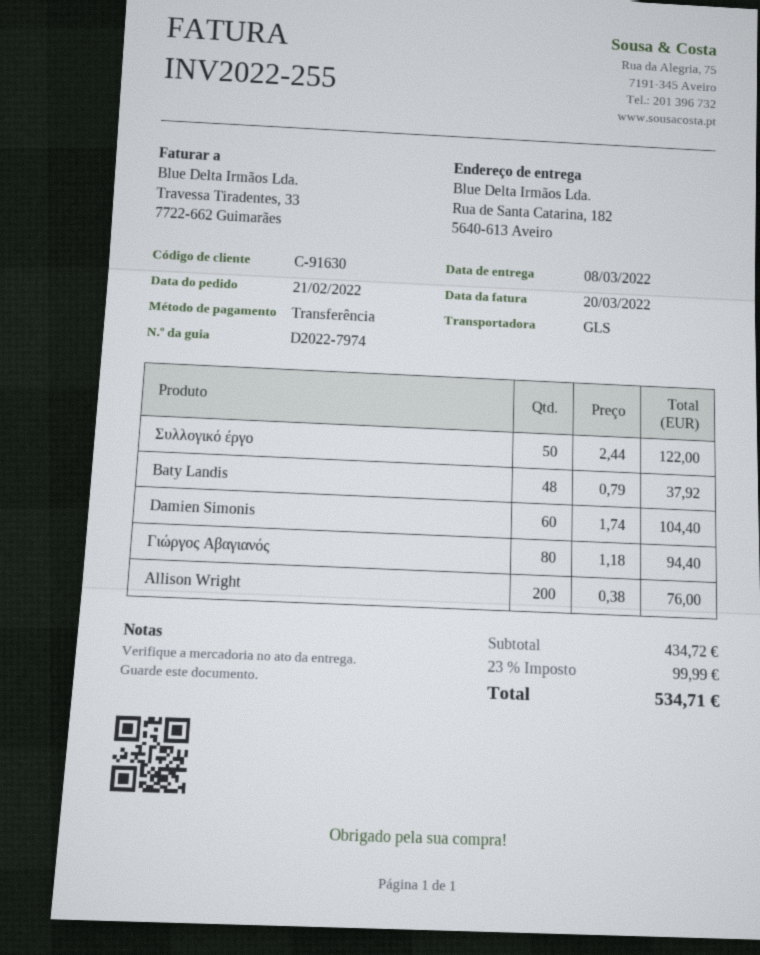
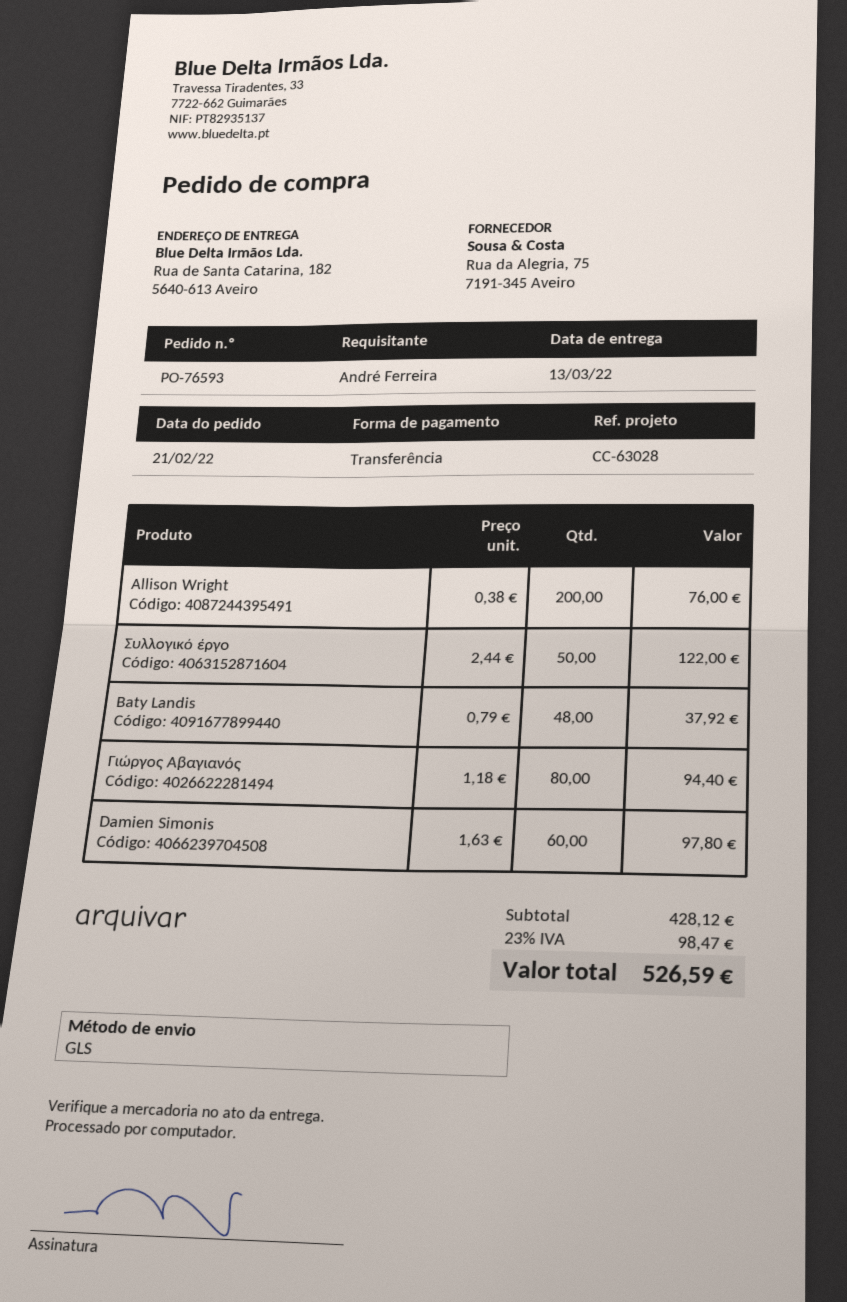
delivery date: 2022-03-08 -> 2022-03-13
Damien Simonis: 60 x 1.74 = 104.40 -> 60 x 1.63 = 97.80
subtotal: 434.72 -> 428.12
tax: 23% = 99.99 -> 23% = 98.47
total: 534.71 -> 526.59

